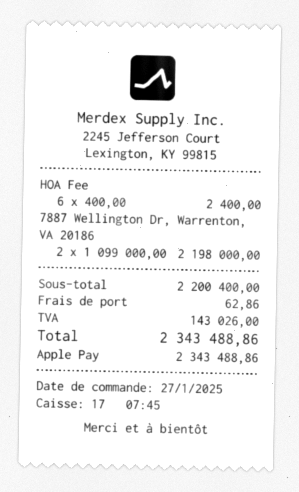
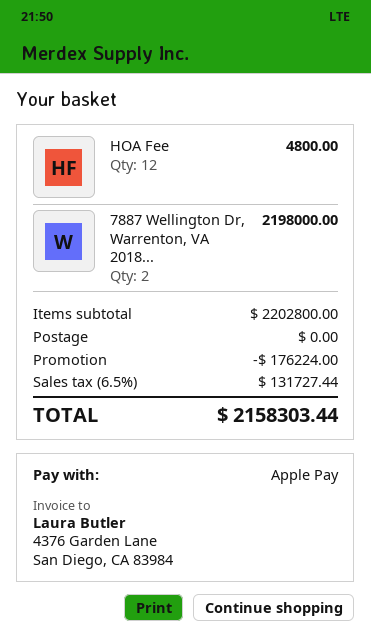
HOA Fee: 6 for 2400.00 -> 12 for 4800.00
subtotal: 2200400.00 -> 2202800.00
discount: none -> 176224.00
shipping: 62.86 -> 0.00
tax: 143026.00 -> 131727.44
total: 2343488.86 -> 2158303.44

